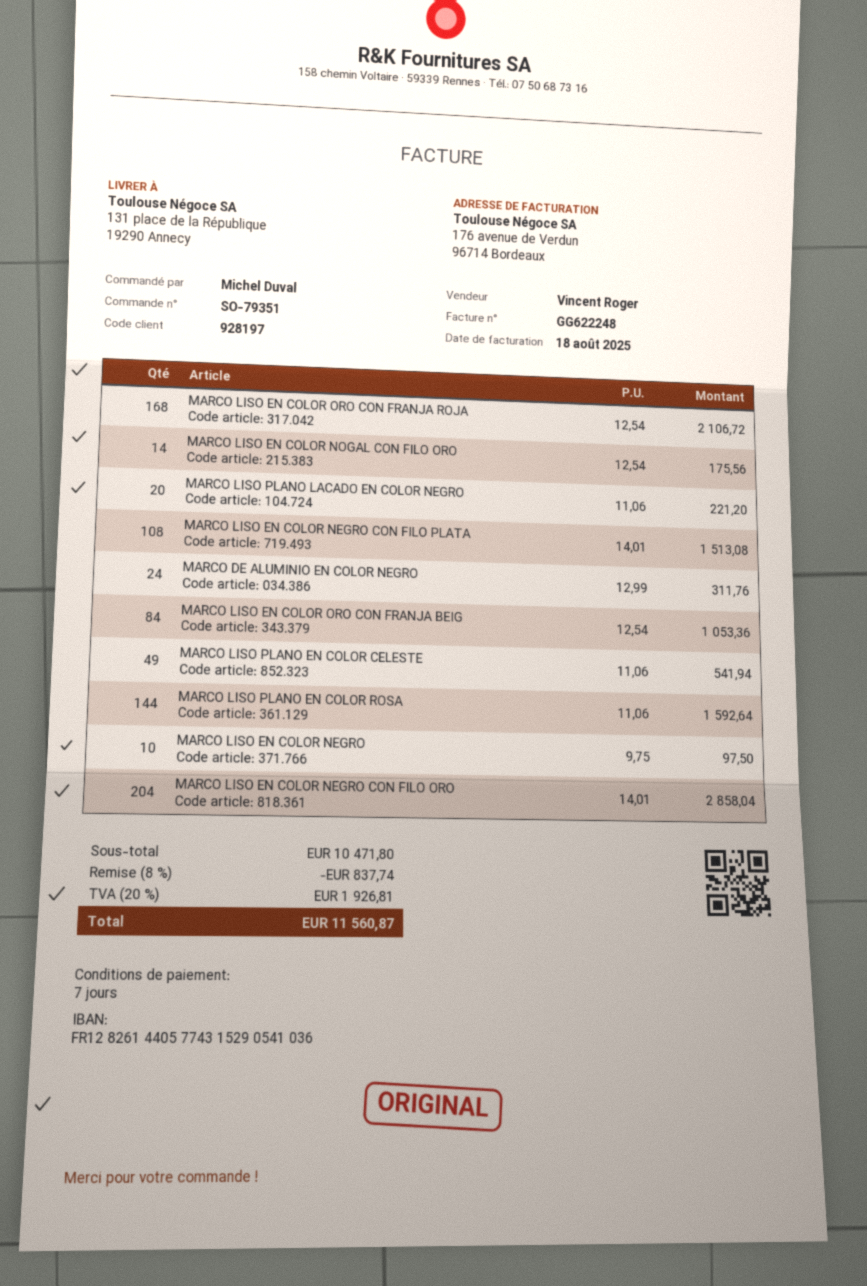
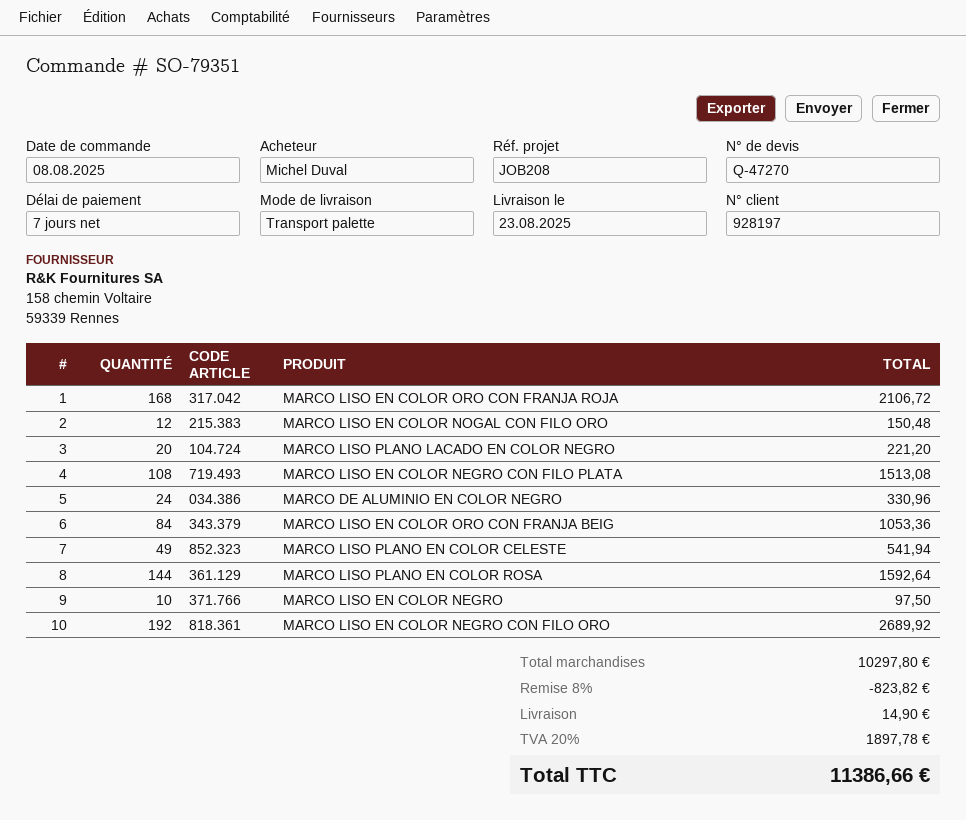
MARCO LISO EN COLOR NOGAL CON FILO ORO: 14 for 175.56 -> 12 for 150.48
MARCO DE ALUMINIO EN COLOR NEGRO: 24 for 311.76 -> 24 for 330.96
MARCO LISO EN COLOR NEGRO CON FILO ORO: 204 for 2858.04 -> 192 for 2689.92
subtotal: 10471.80 -> 10297.80
discount: 8% = 837.74 -> 8% = 823.82
shipping: none -> 14.90
tax: 20% = 1926.81 -> 20% = 1897.78
total: 11560.87 -> 11386.66

